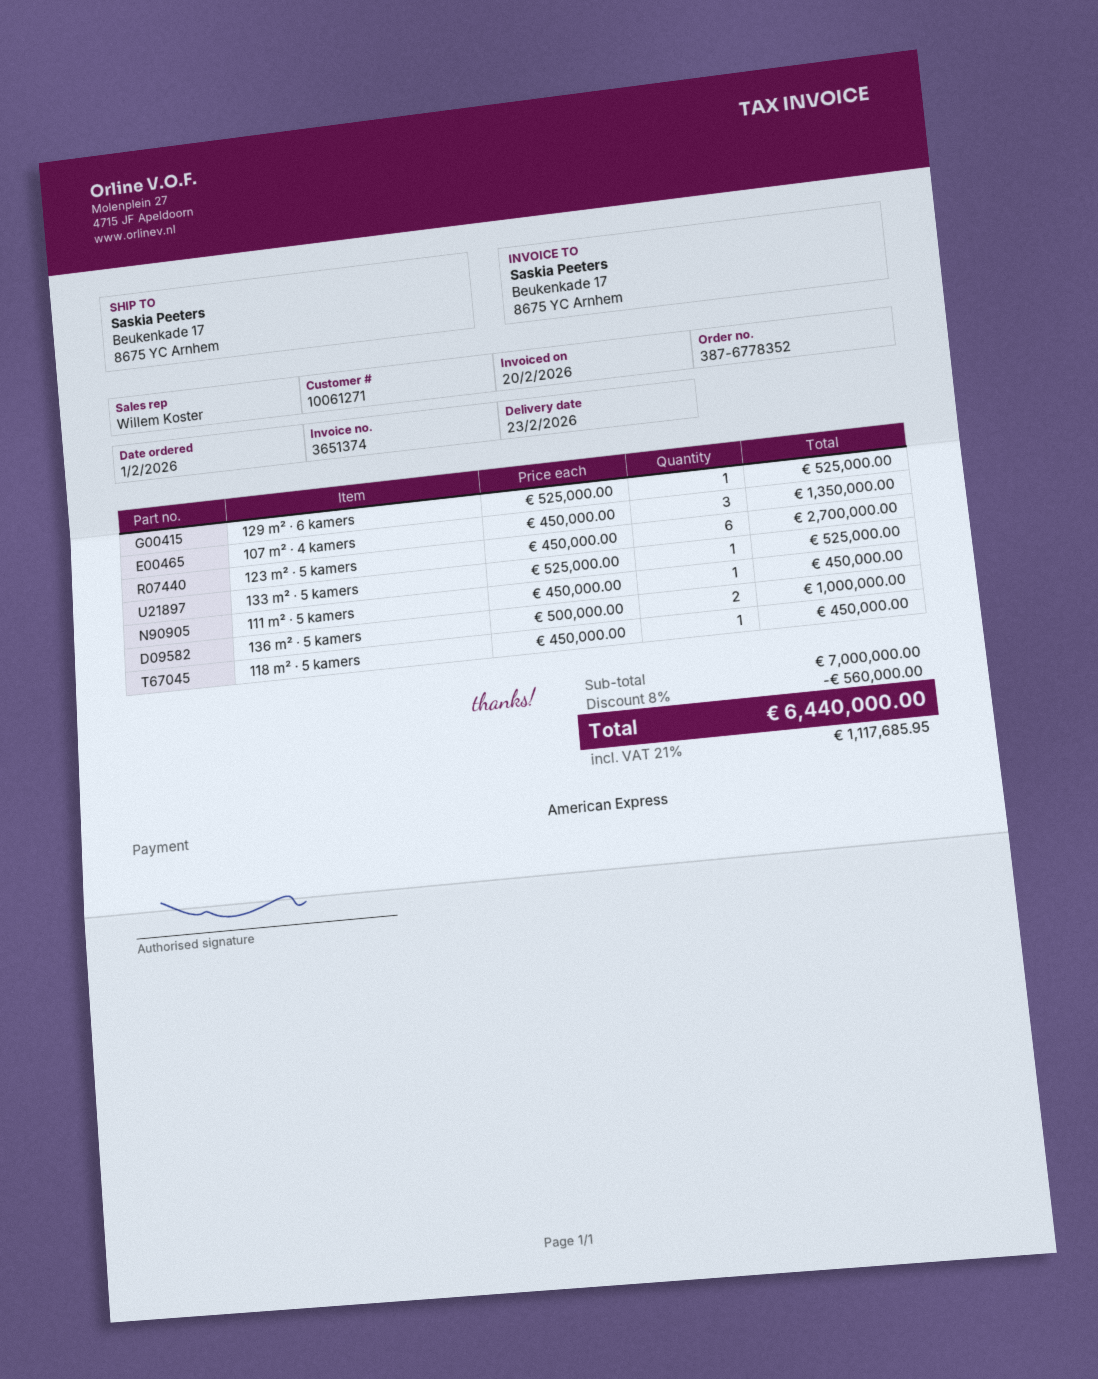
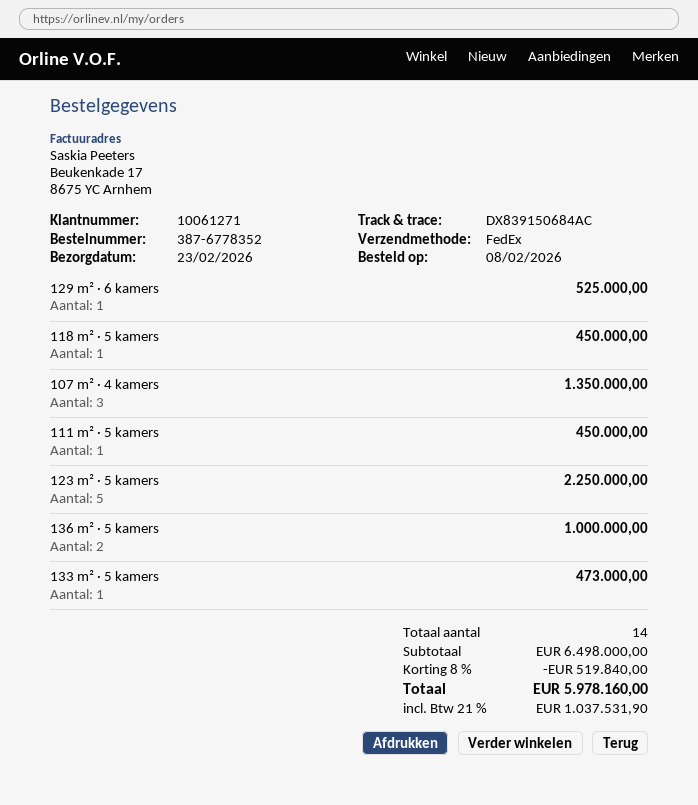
order date: 2026-02-01 -> 2026-02-08
123 m² · 5 kamers: 6 for 2700000.00 -> 5 for 2250000.00
133 m² · 5 kamers: 1 for 525000.00 -> 1 for 473000.00
subtotal: 7000000.00 -> 6498000.00
discount: 8% = 560000.00 -> 8% = 519840.00
tax: 21% = 1117685.95 -> 21% = 1037531.90
total: 6440000.00 -> 5978160.00

